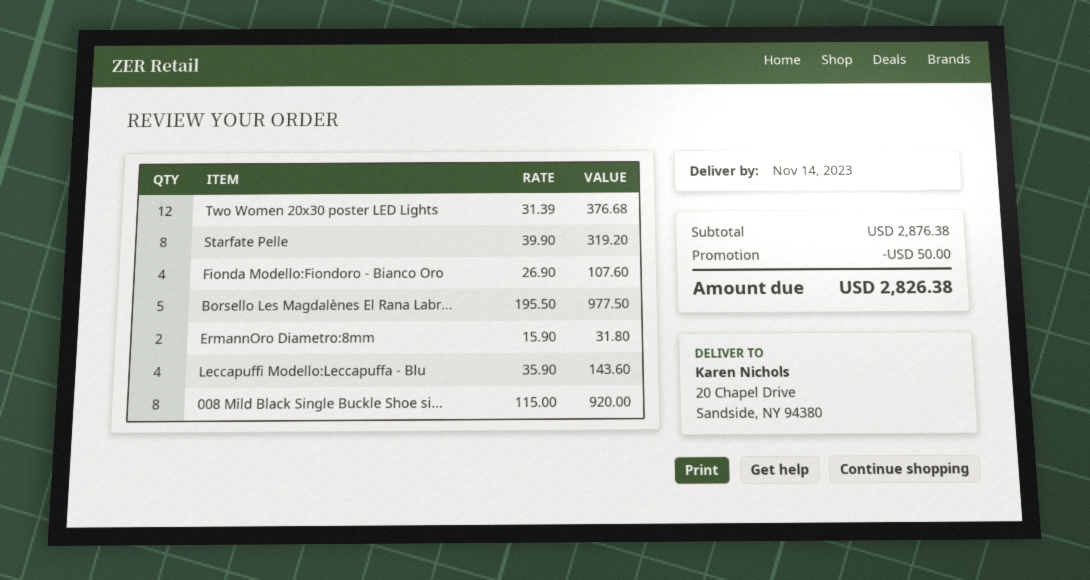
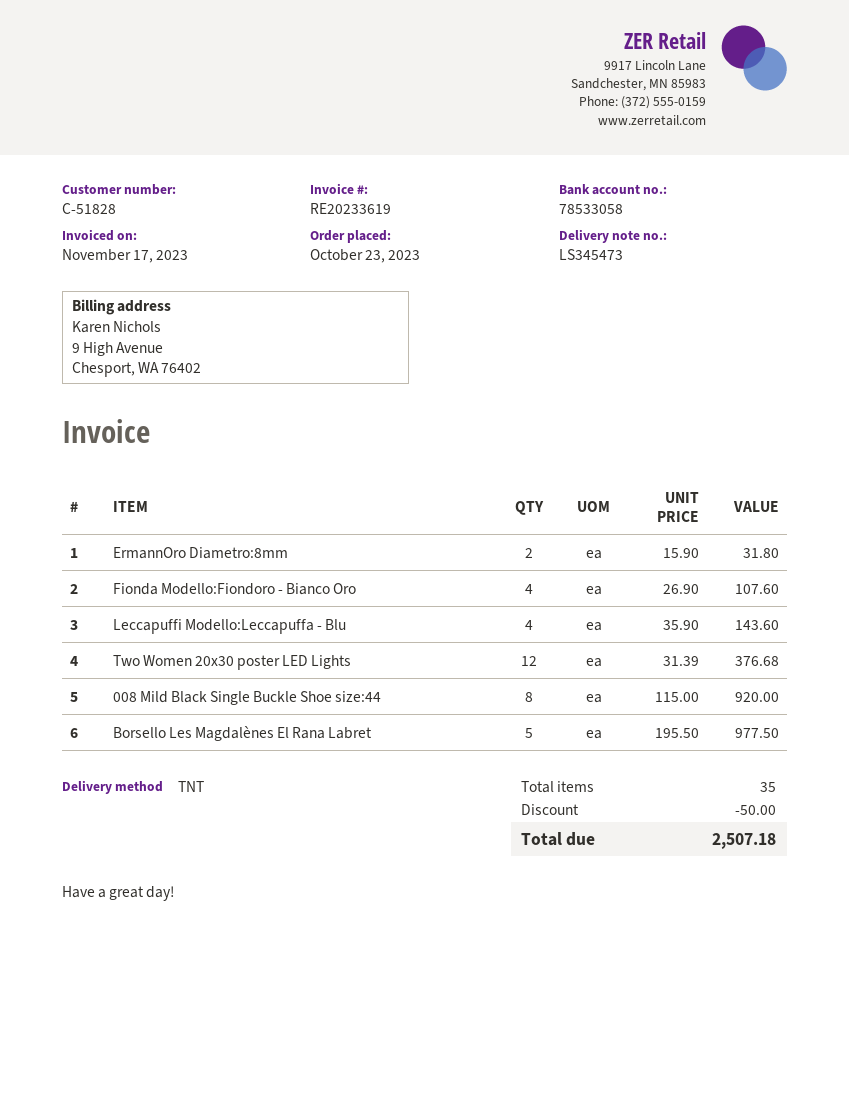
Starfate Pelle: 8 x 39.90 = 319.20 -> none
total: 2826.38 -> 2507.18

